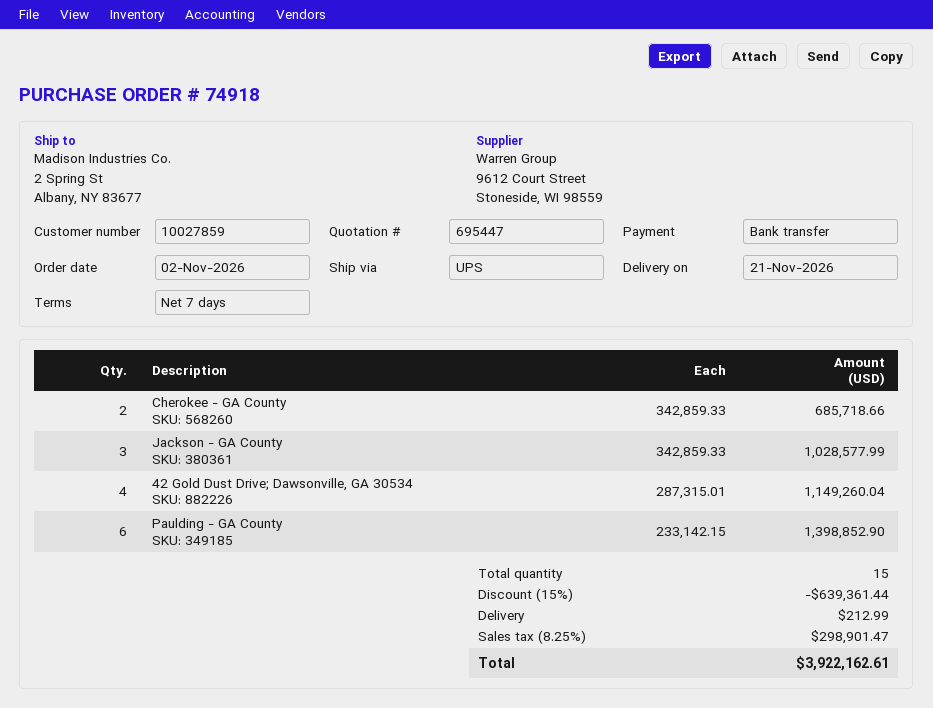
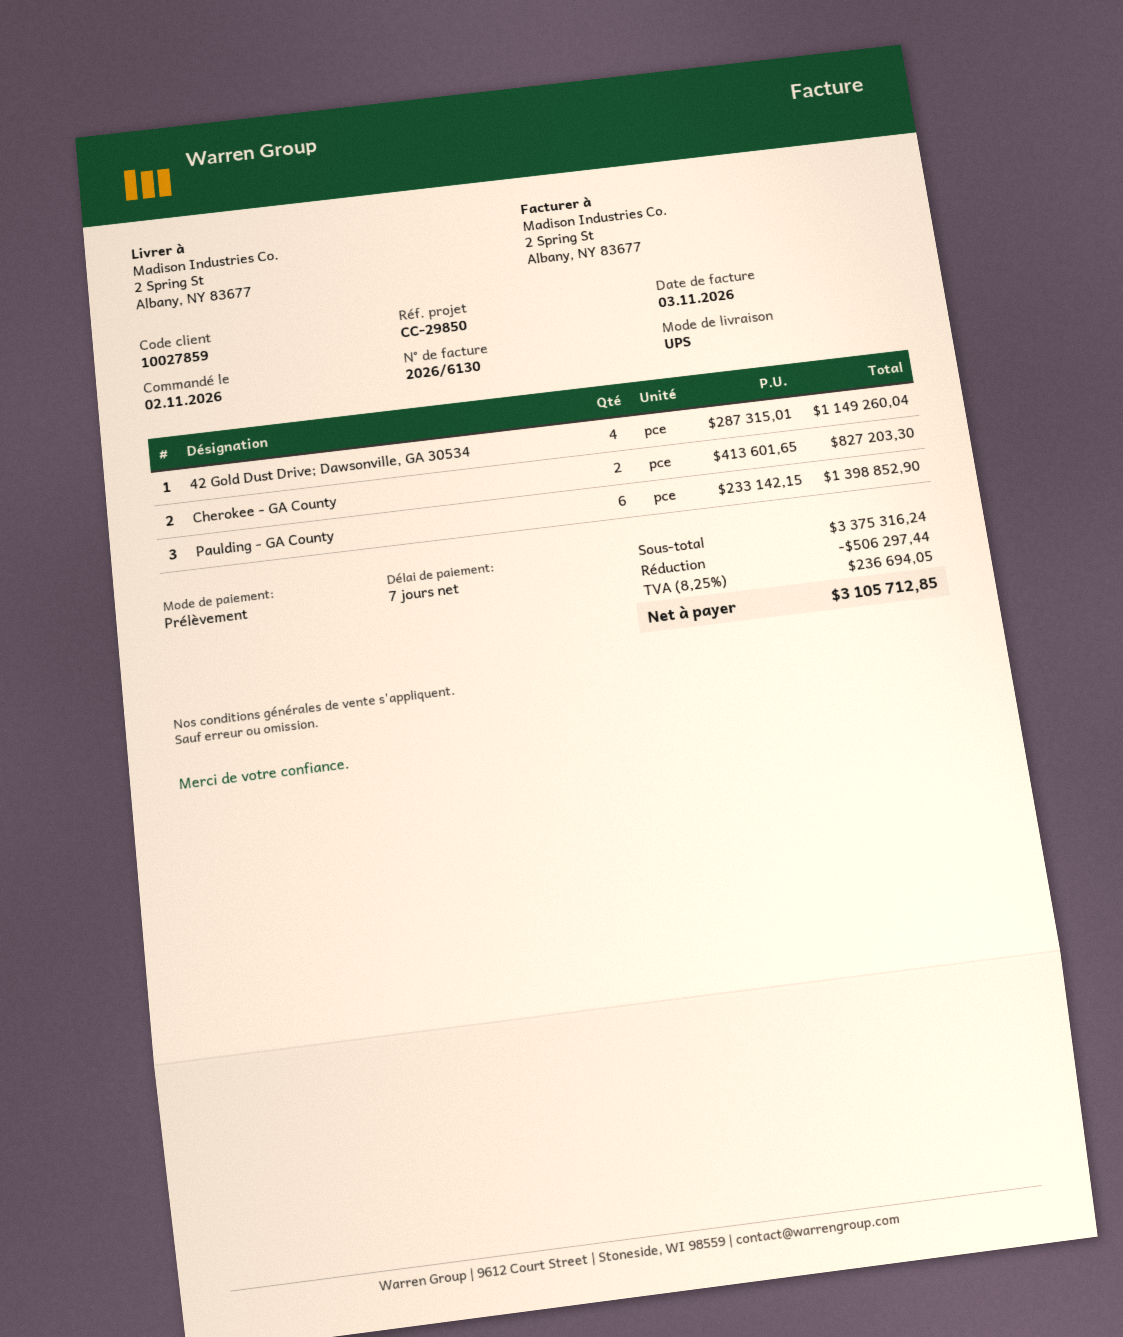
payment method: bank transfer -> direct debit
Cherokee - GA County: 2 x 342859.33 = 685718.66 -> 2 x 413601.65 = 827203.30
Jackson - GA County: 3 x 342859.33 = 1028577.99 -> none
discount: 639361.44 -> 506297.44
shipping: 212.99 -> none
tax: 8.25% = 298901.47 -> 8.25% = 236694.05
total: 3922162.61 -> 3105712.85

